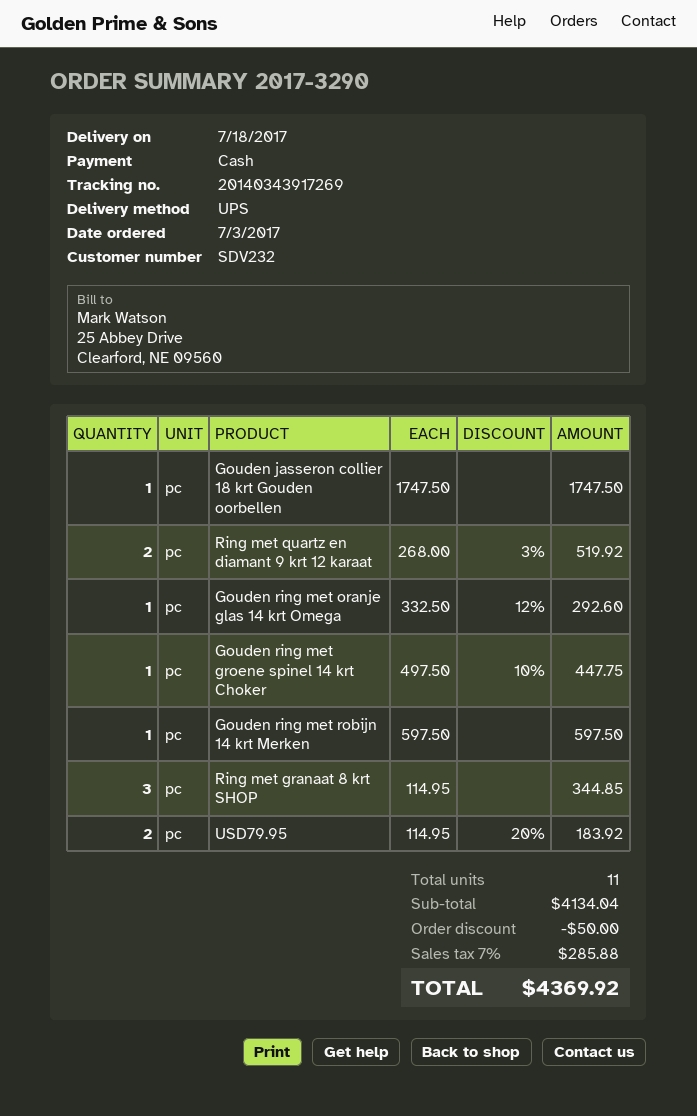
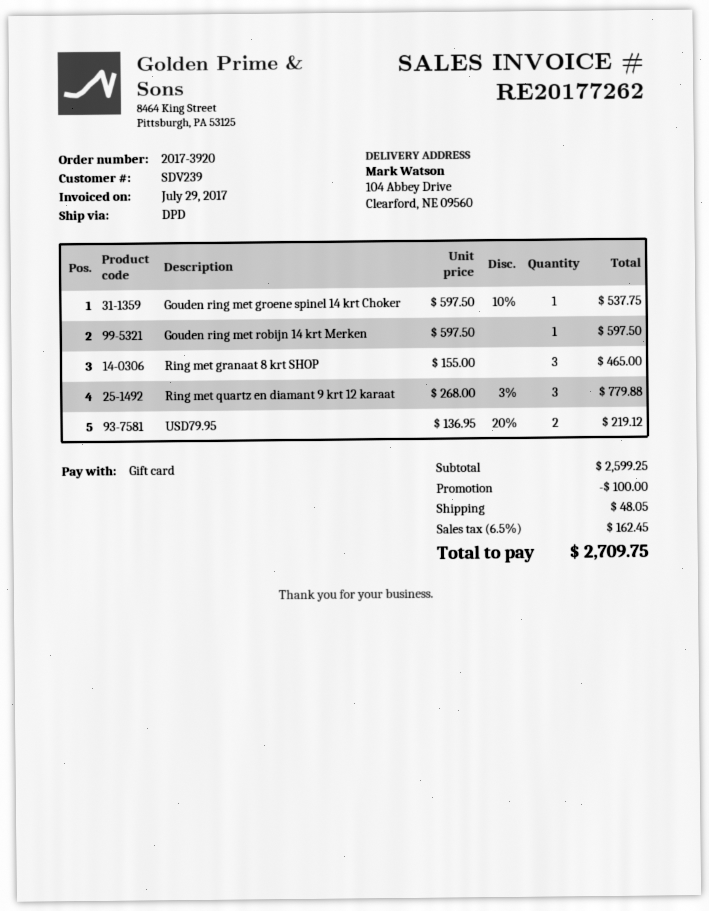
order number: 2017-3290 -> 2017-3920
customer number: SDV232 -> SDV239
payment method: cash -> gift card
shipping method: UPS -> DPD
Gouden jasseron collier 18 krt Gouden oorbellen: 1 x 1747.50 = 1747.50 -> none
Ring met quartz en diamant 9 krt 12 karaat: 2 x 268.00 - 3% = 519.92 -> 3 x 268.00 - 3% = 779.88
Gouden ring met oranje glas 14 krt Omega: 1 x 332.50 - 12% = 292.60 -> none
Gouden ring met groene spinel 14 krt Choker: 1 x 497.50 - 10% = 447.75 -> 1 x 597.50 - 10% = 537.75
Ring met granaat 8 krt SHOP: 3 x 114.95 = 344.85 -> 3 x 155.00 = 465.00
USD79.95: 2 x 114.95 - 20% = 183.92 -> 2 x 136.95 - 20% = 219.12
subtotal: 4134.04 -> 2599.25
discount: 50.00 -> 100.00
shipping: none -> 48.05
tax: 7% = 285.88 -> 6.5% = 162.45
total: 4369.92 -> 2709.75

